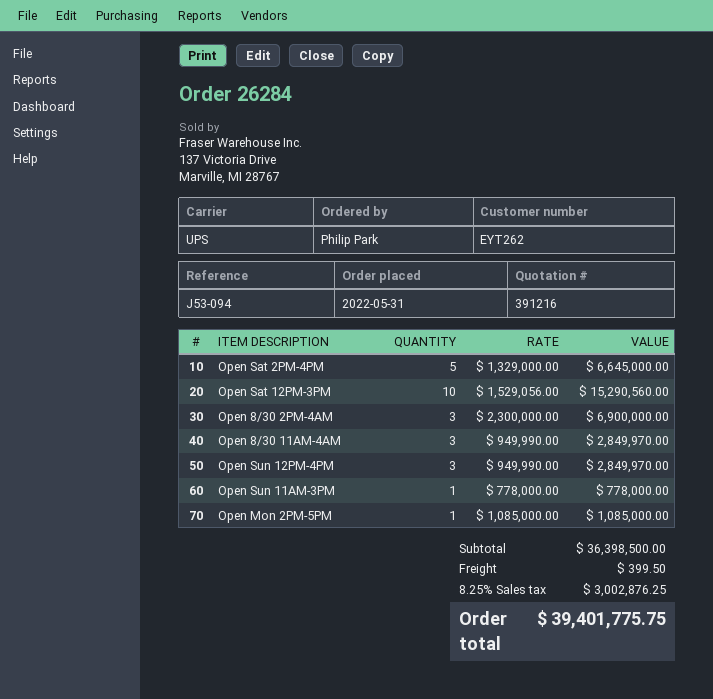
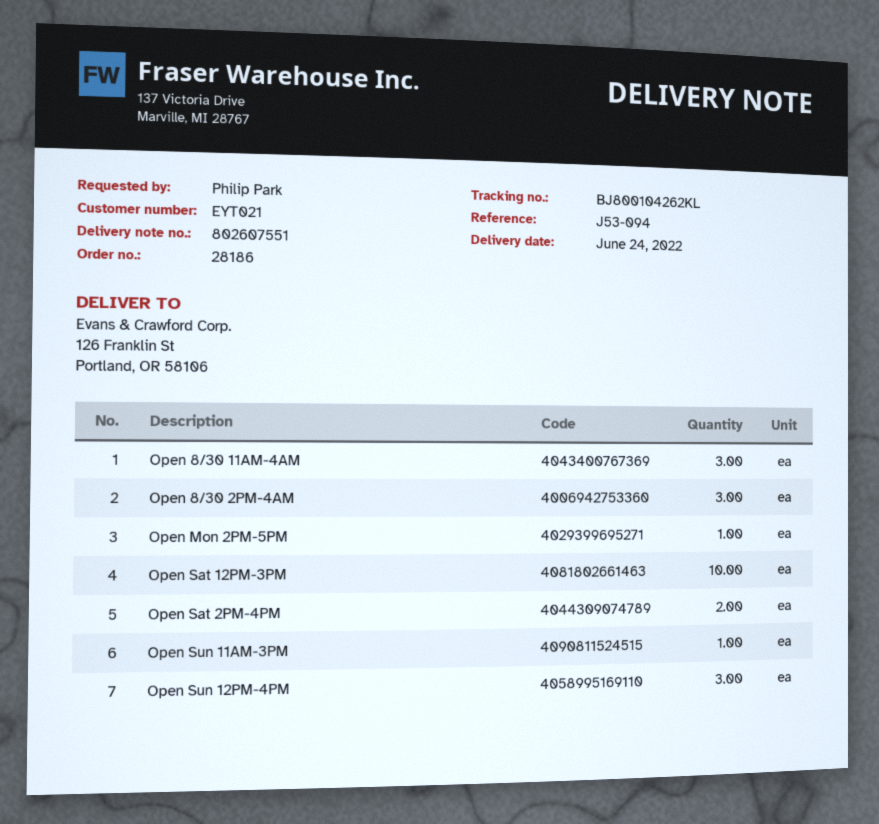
order number: 26284 -> 28186
customer number: EYT262 -> EYT021
Open Sat 2PM-4PM: 5 -> 2

